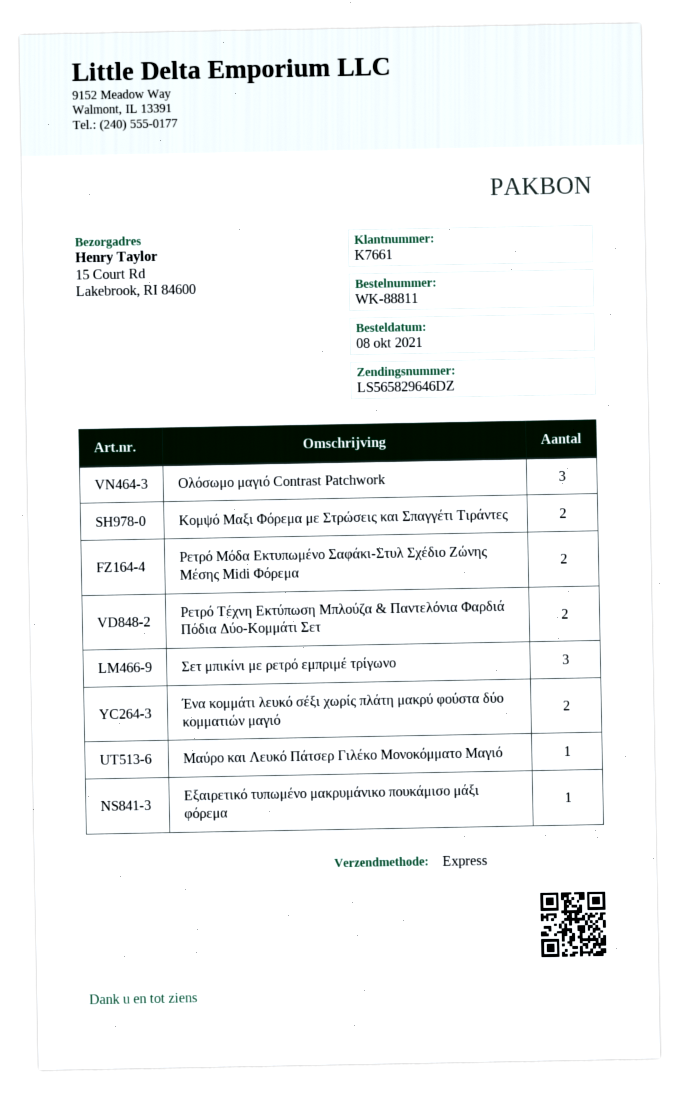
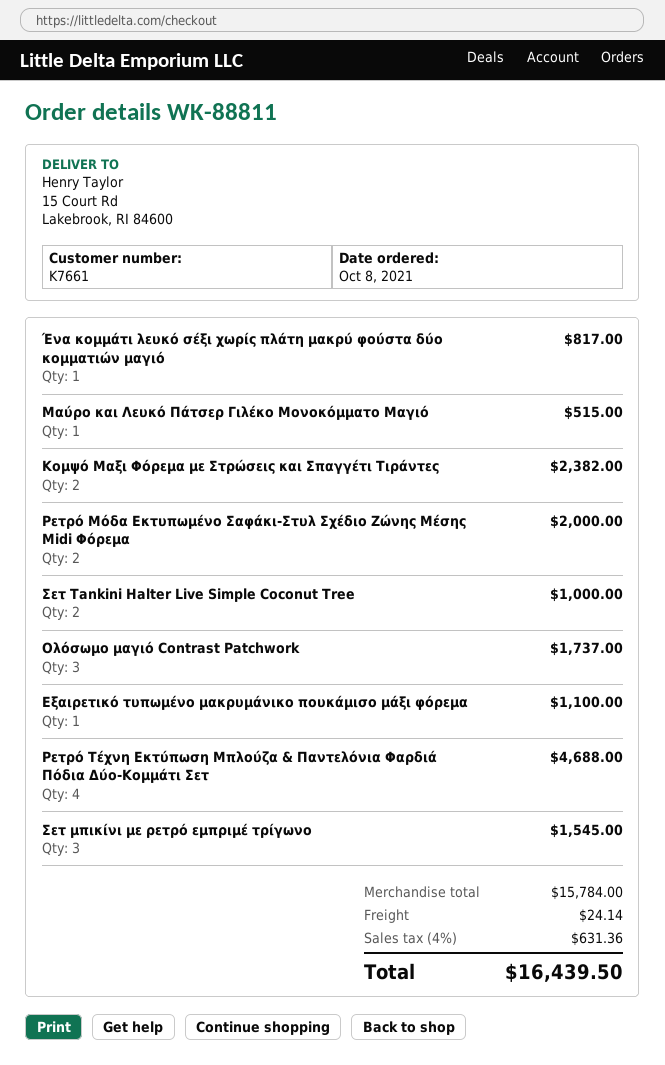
Ρετρό Τέχνη Εκτύπωση Μπλούζα & Παντελόνια Φαρδιά Πόδια Δύο-Κομμάτι Σετ: 2 -> 4
Ένα κομμάτι λευκό σέξι χωρίς πλάτη μακρύ φούστα δύο κομματιών μαγιό: 2 -> 1
Σετ Tankini Halter Live Simple Coconut Tree: none -> 2

